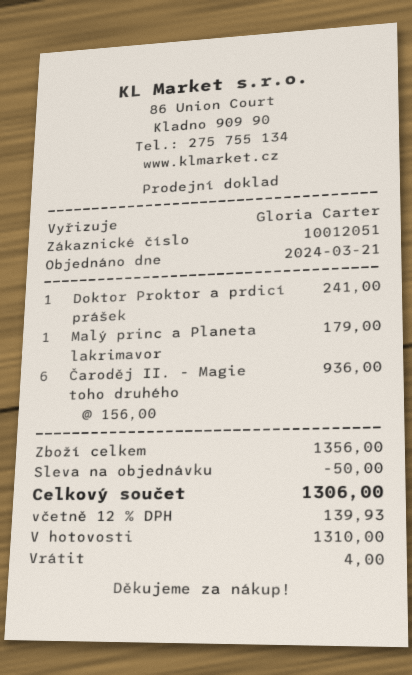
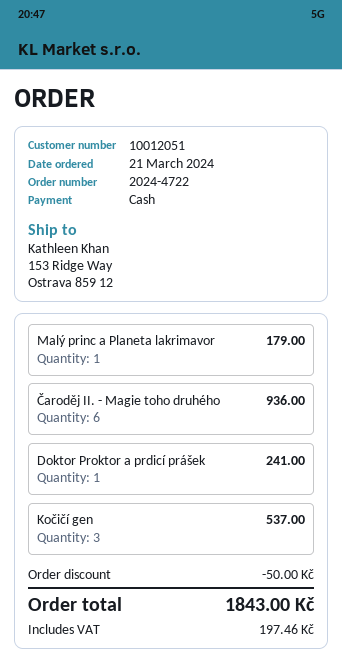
Kočičí gen: none -> 3 for 537.00
tax: 139.93 -> 197.46
total: 1306.00 -> 1843.00

